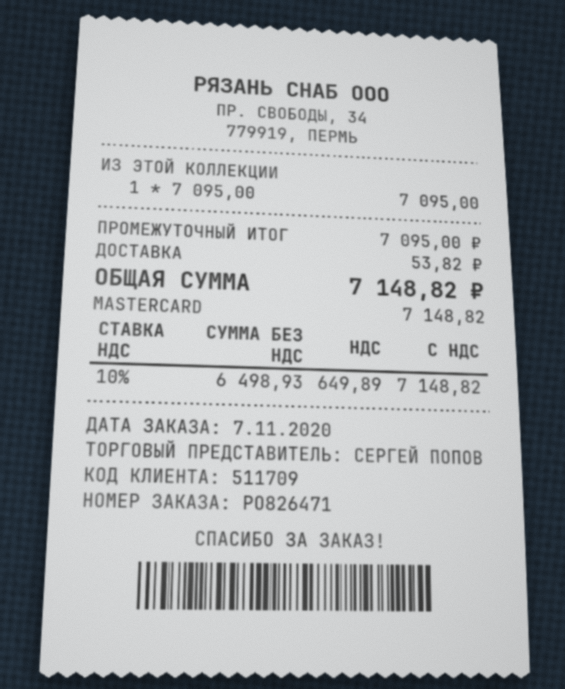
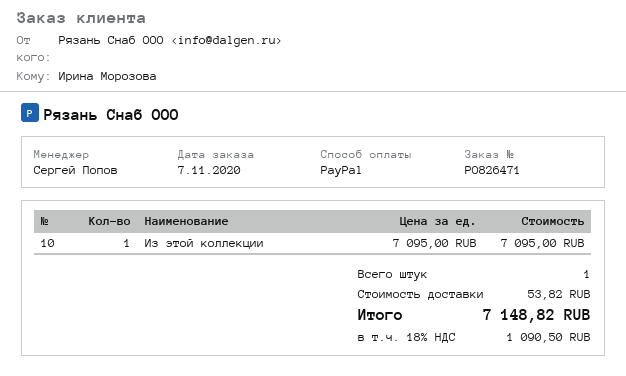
payment method: Mastercard -> PayPal
tax: 10% = 649.89 -> 18% = 1090.50

